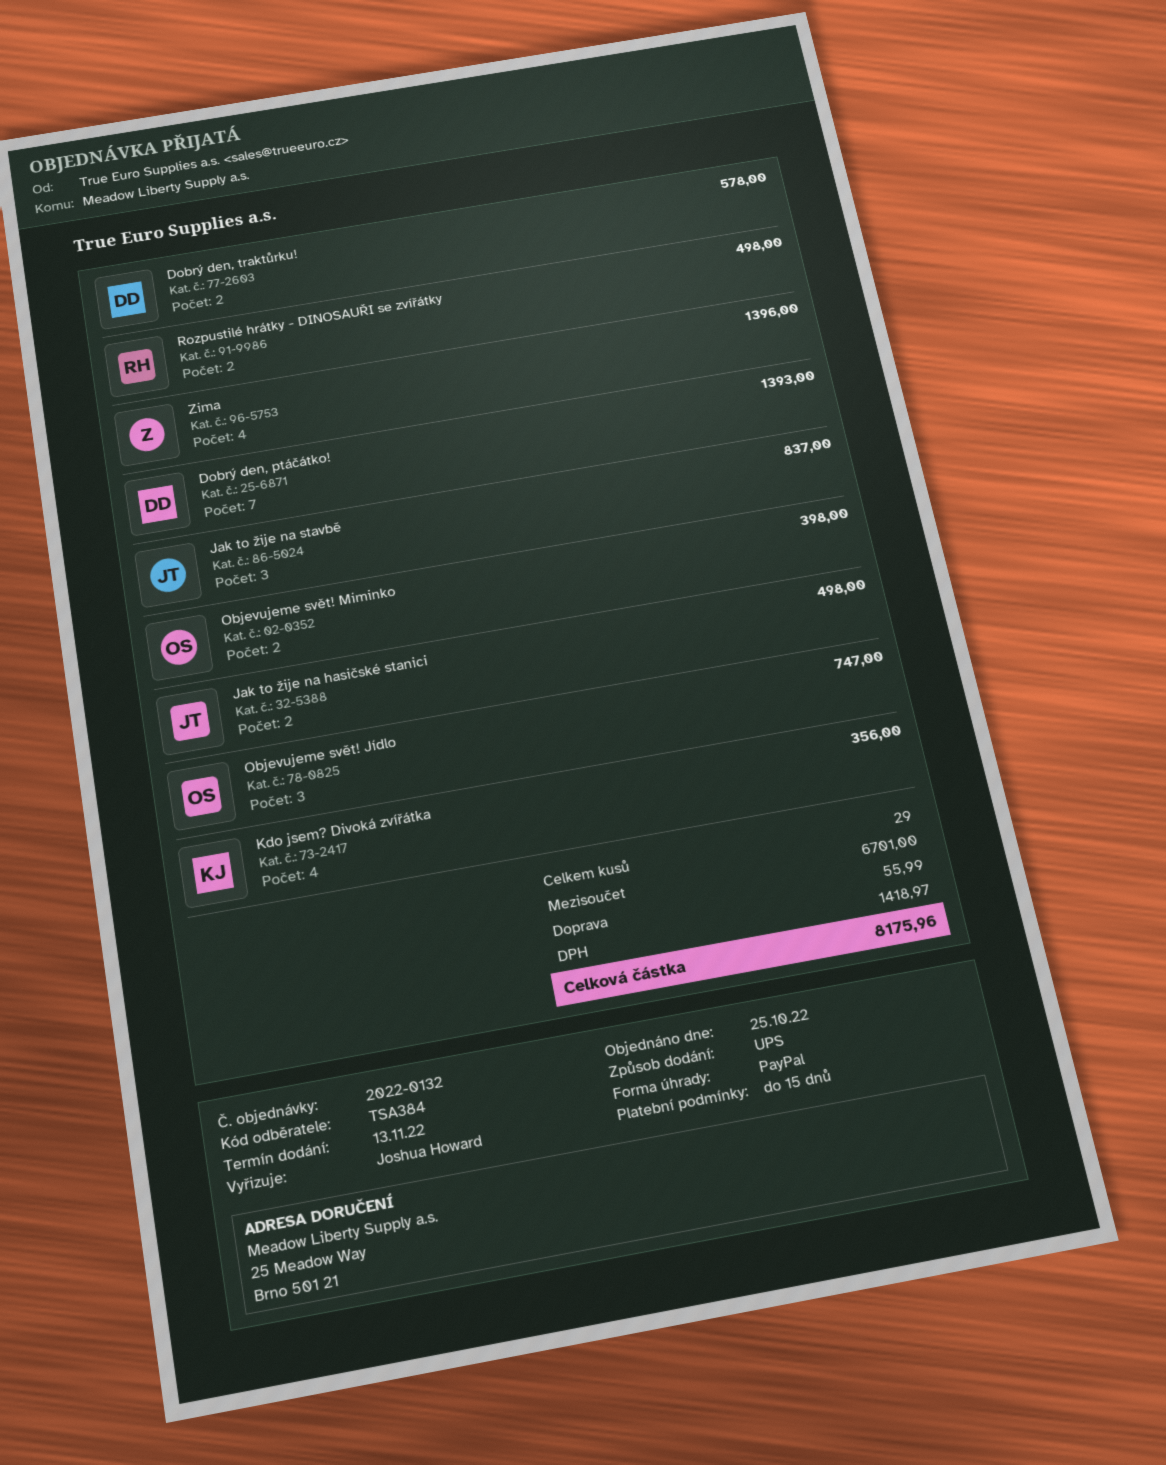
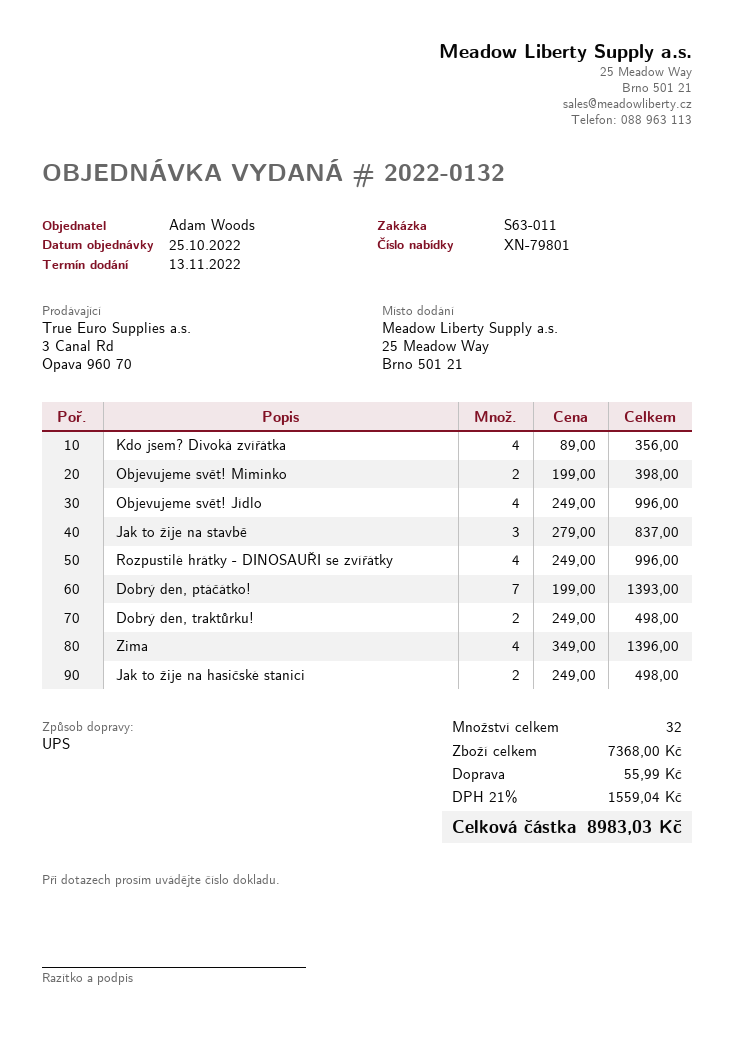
Dobrý den, traktůrku!: 2 for 578.00 -> 2 for 498.00
Rozpustilé hrátky - DINOSAUŘI se zvířátky: 2 for 498.00 -> 4 for 996.00
Objevujeme svět! Jídlo: 3 for 747.00 -> 4 for 996.00
total quantity: 29 -> 32
subtotal: 6701.00 -> 7368.00
tax: 1418.97 -> 1559.04
total: 8175.96 -> 8983.03

